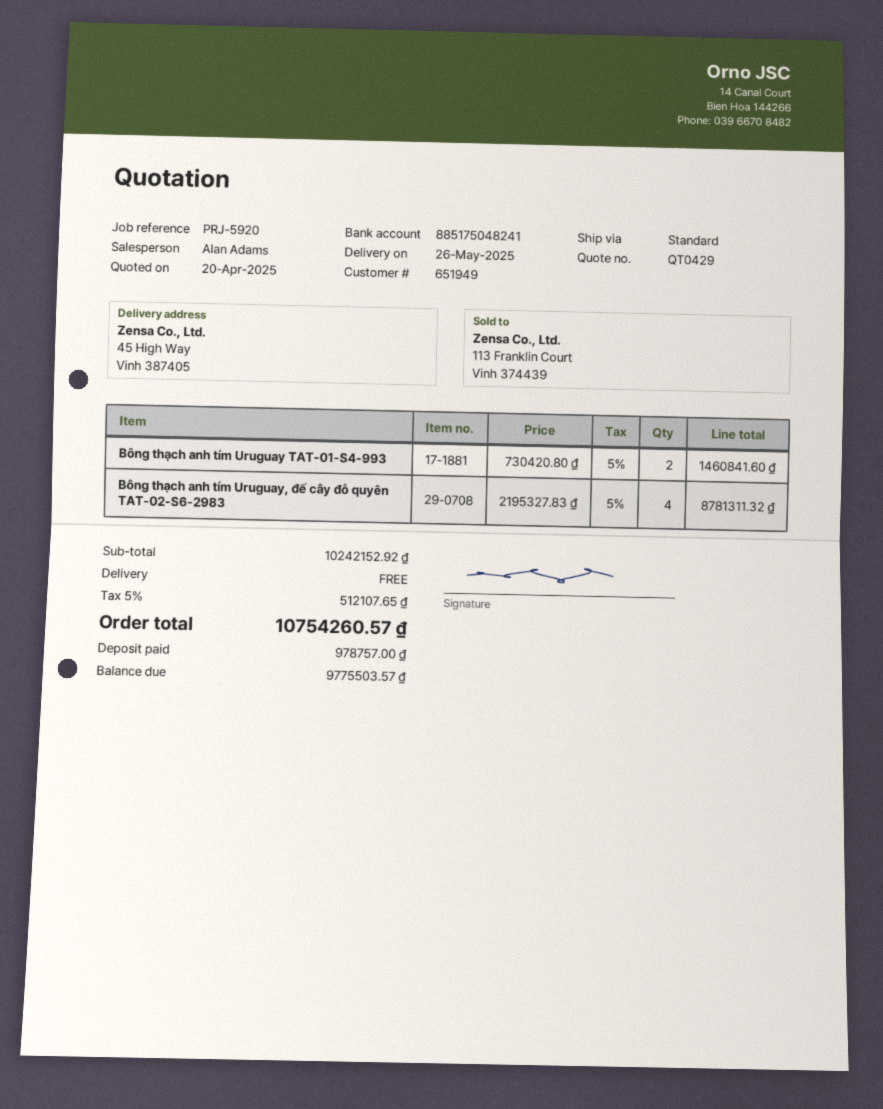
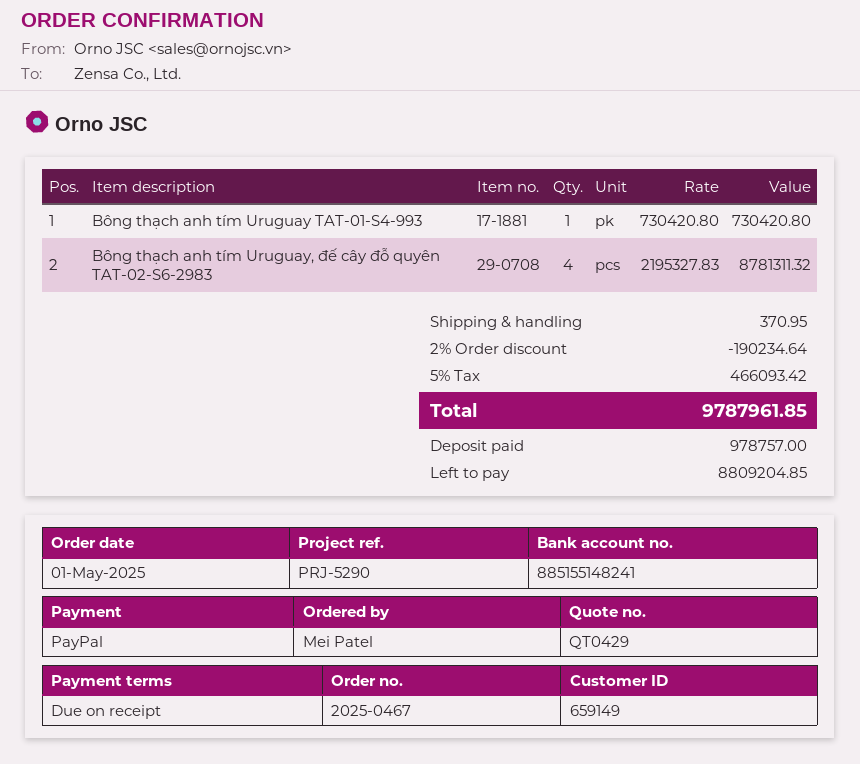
customer number: 651949 -> 659149
reference: PRJ-5920 -> PRJ-5290
bank account: 885175048241 -> 885155148241
Bông thạch anh tím Uruguay TAT-01-S4-993: 2 x 730420.80 = 1460841.60 -> 1 x 730420.80 = 730420.80
discount: none -> 2% = 190234.64
shipping: 0.00 -> 370.95
tax: 5% = 512107.65 -> 5% = 466093.42
total: 10754260.57 -> 9787961.85
balance: 9775503.57 -> 8809204.85

